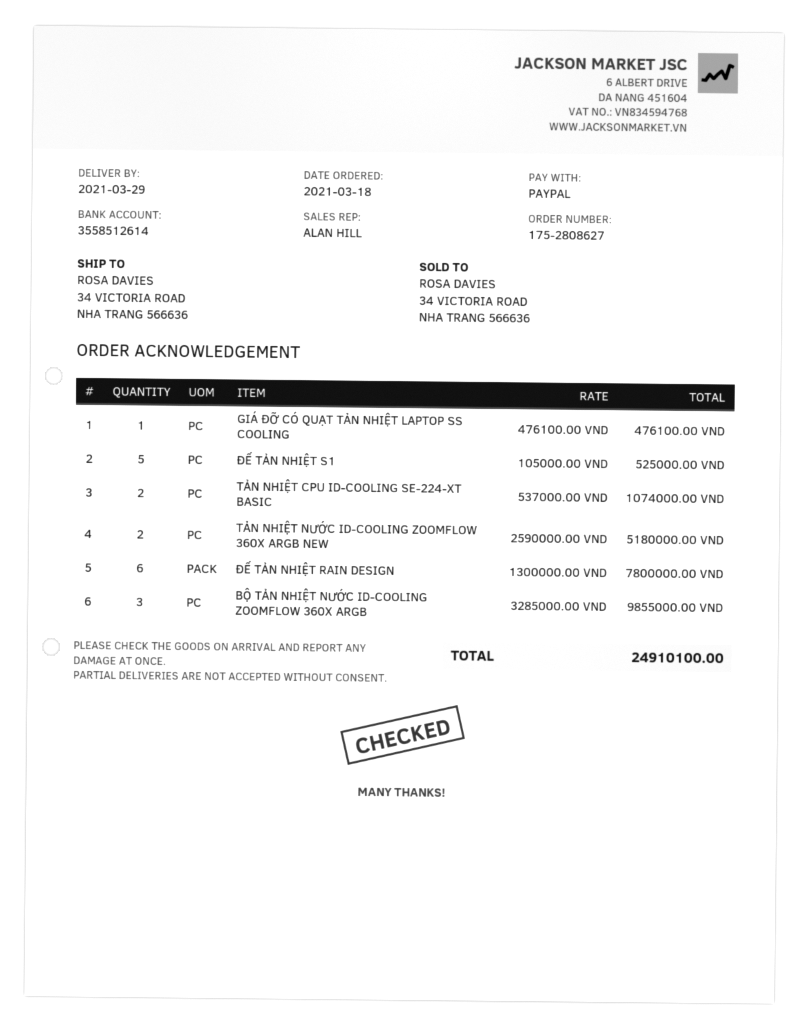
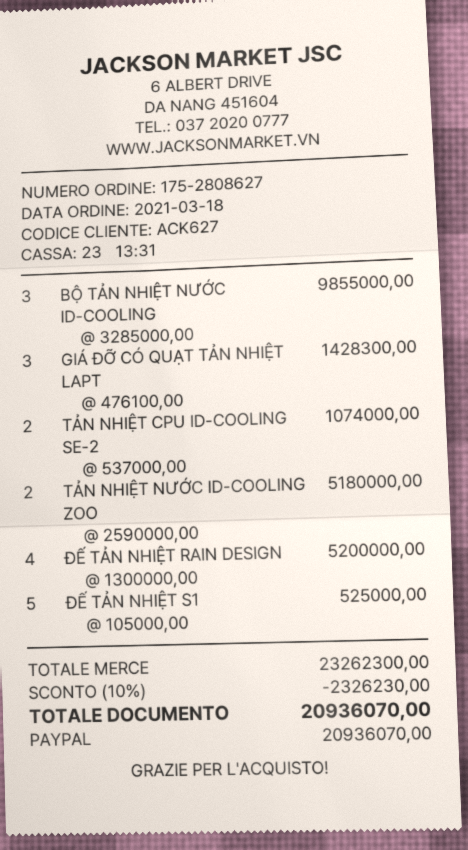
GIÁ ĐỠ CÓ QUẠT TẢN NHIỆT LAPTOP SS COOLING: 1 x 476100.00 = 476100.00 -> 3 x 476100.00 = 1428300.00
ĐẾ TẢN NHIỆT RAIN DESIGN: 6 x 1300000.00 = 7800000.00 -> 4 x 1300000.00 = 5200000.00
discount: none -> 10% = 2326230.00
total: 24910100.00 -> 20936070.00

